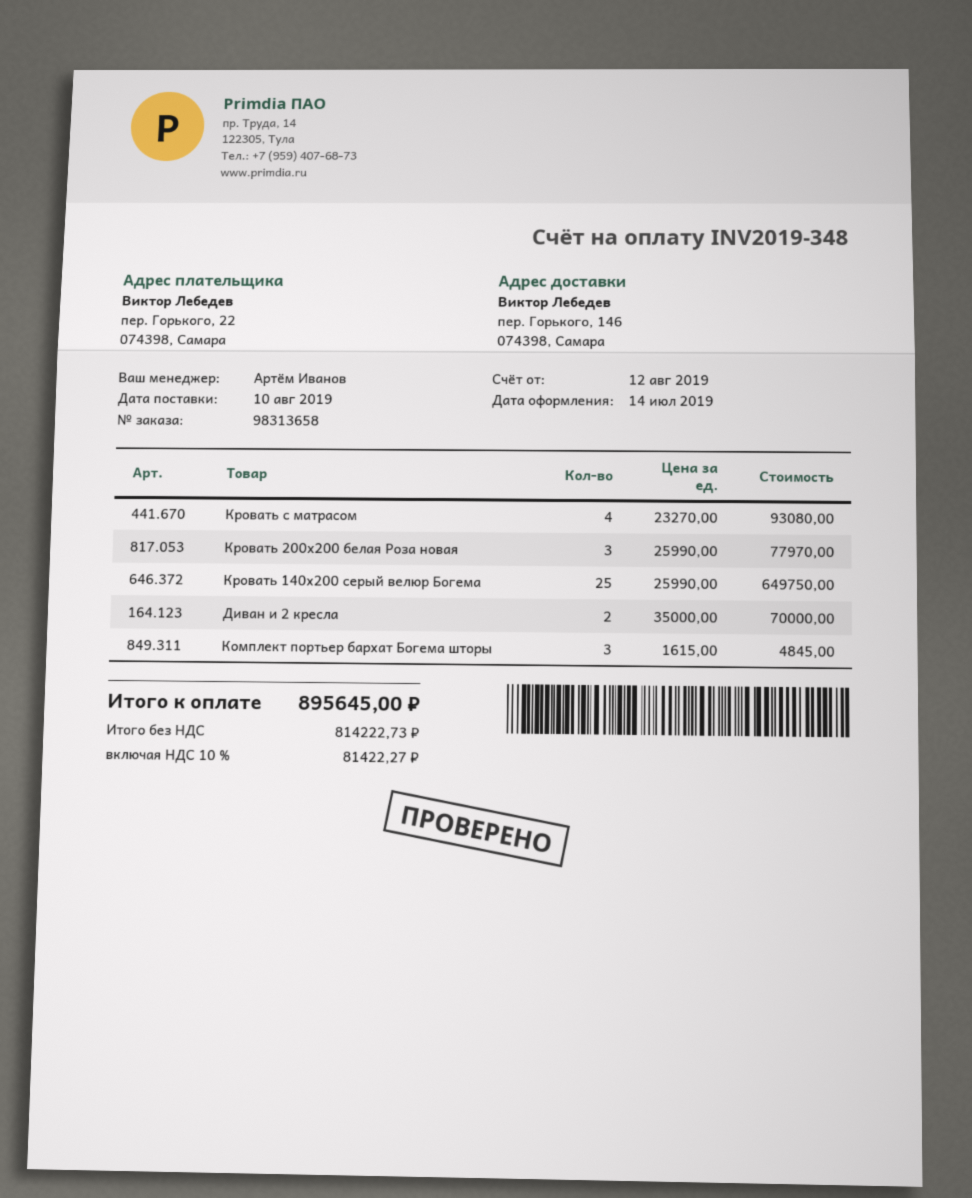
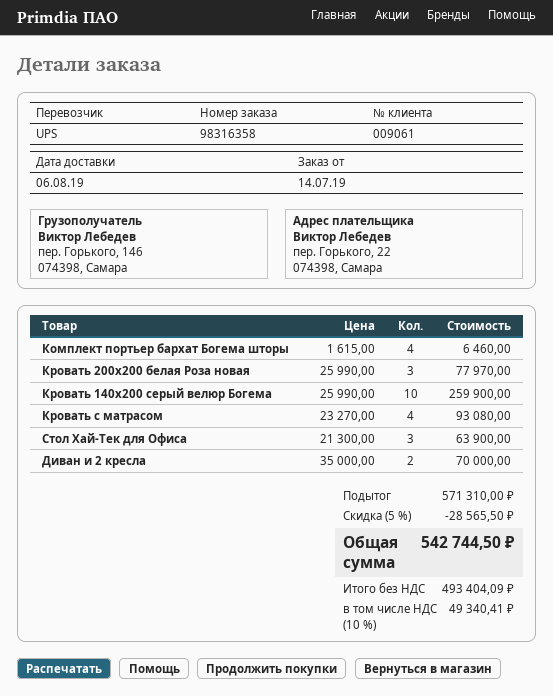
order number: 98313658 -> 98316358
delivery date: 2019-08-10 -> 2019-08-06
Кровать 140х200 серый велюр Богема: 25 x 25990.00 = 649750.00 -> 10 x 25990.00 = 259900.00
Комплект портьер бархат Богема шторы: 3 x 1615.00 = 4845.00 -> 4 x 1615.00 = 6460.00
Стол Хай-Тек для Офиса: none -> 3 x 21300.00 = 63900.00
discount: none -> 5% = 28565.50
net: 814222.73 -> 493404.09
tax: 10% = 81422.27 -> 10% = 49340.41
total: 895645.00 -> 542744.50

